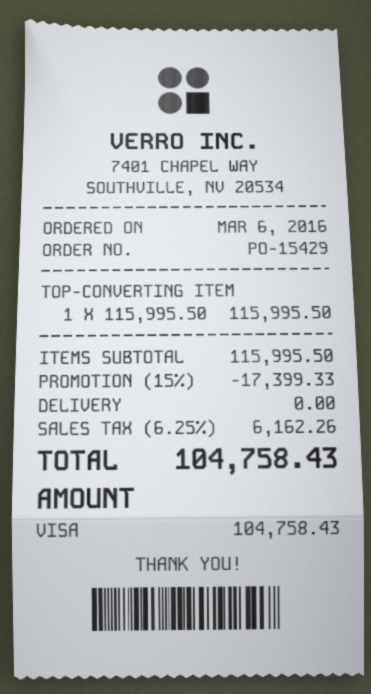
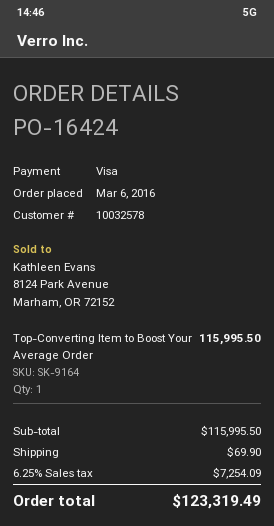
order number: PO-15429 -> PO-16424
discount: 15% = 17399.33 -> none
shipping: 0.00 -> 69.90
tax: 6.25% = 6162.26 -> 6.25% = 7254.09
total: 104758.43 -> 123319.49

